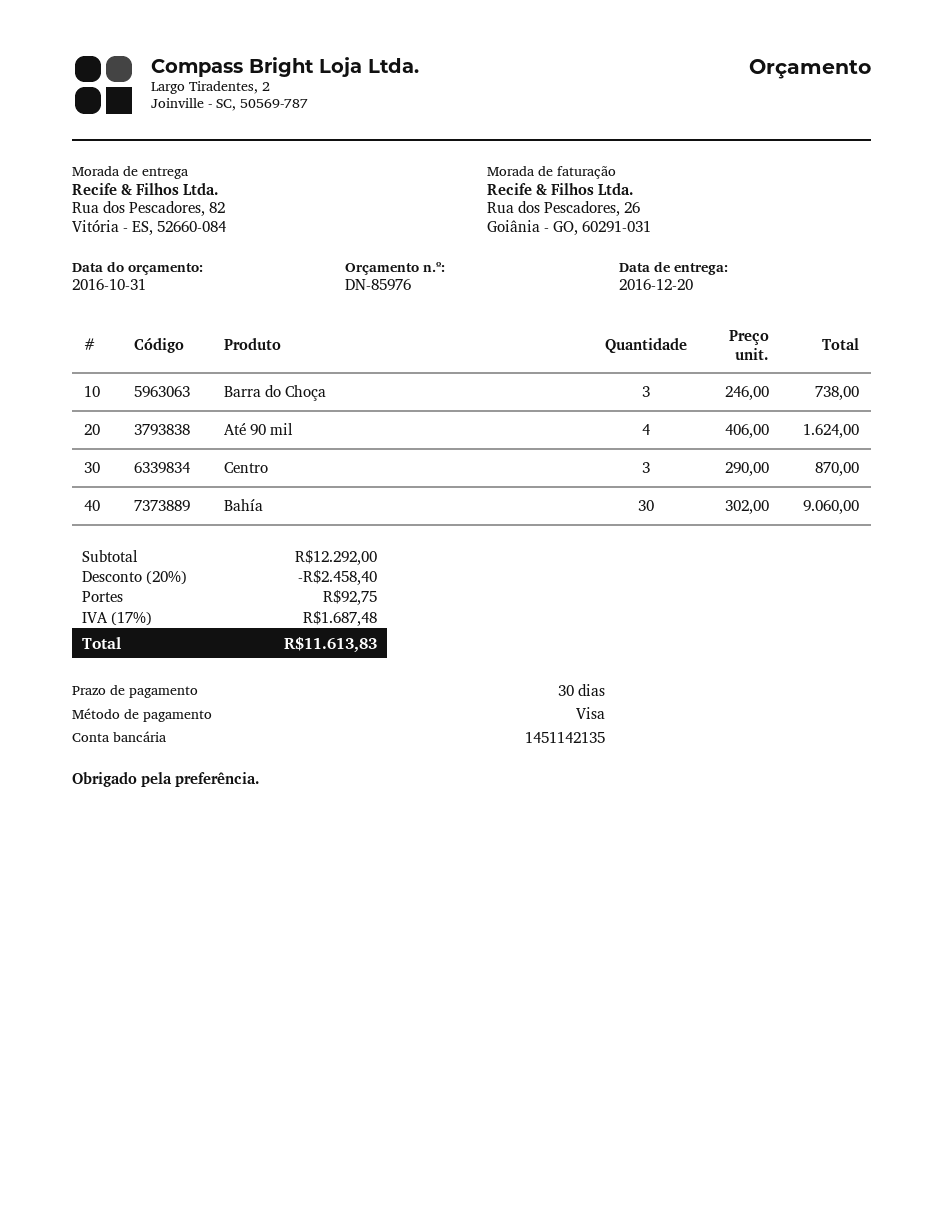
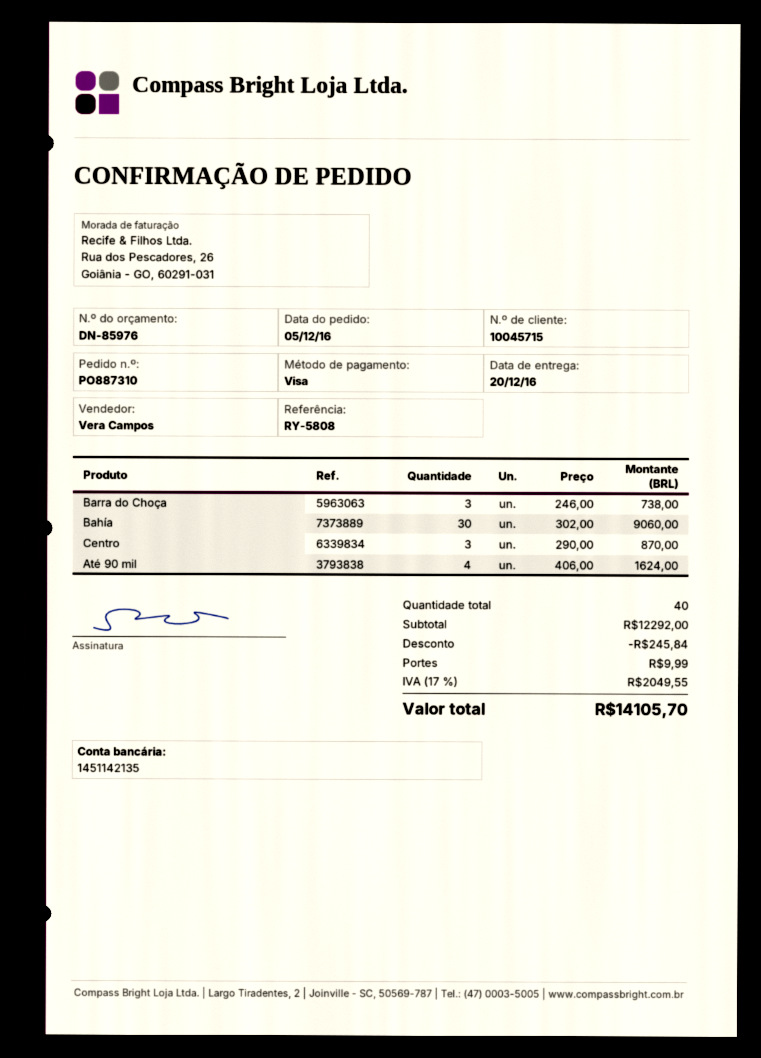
discount: 2458.40 -> 245.84
shipping: 92.75 -> 9.99
tax: 17% = 1687.48 -> 17% = 2049.55
total: 11613.83 -> 14105.70

